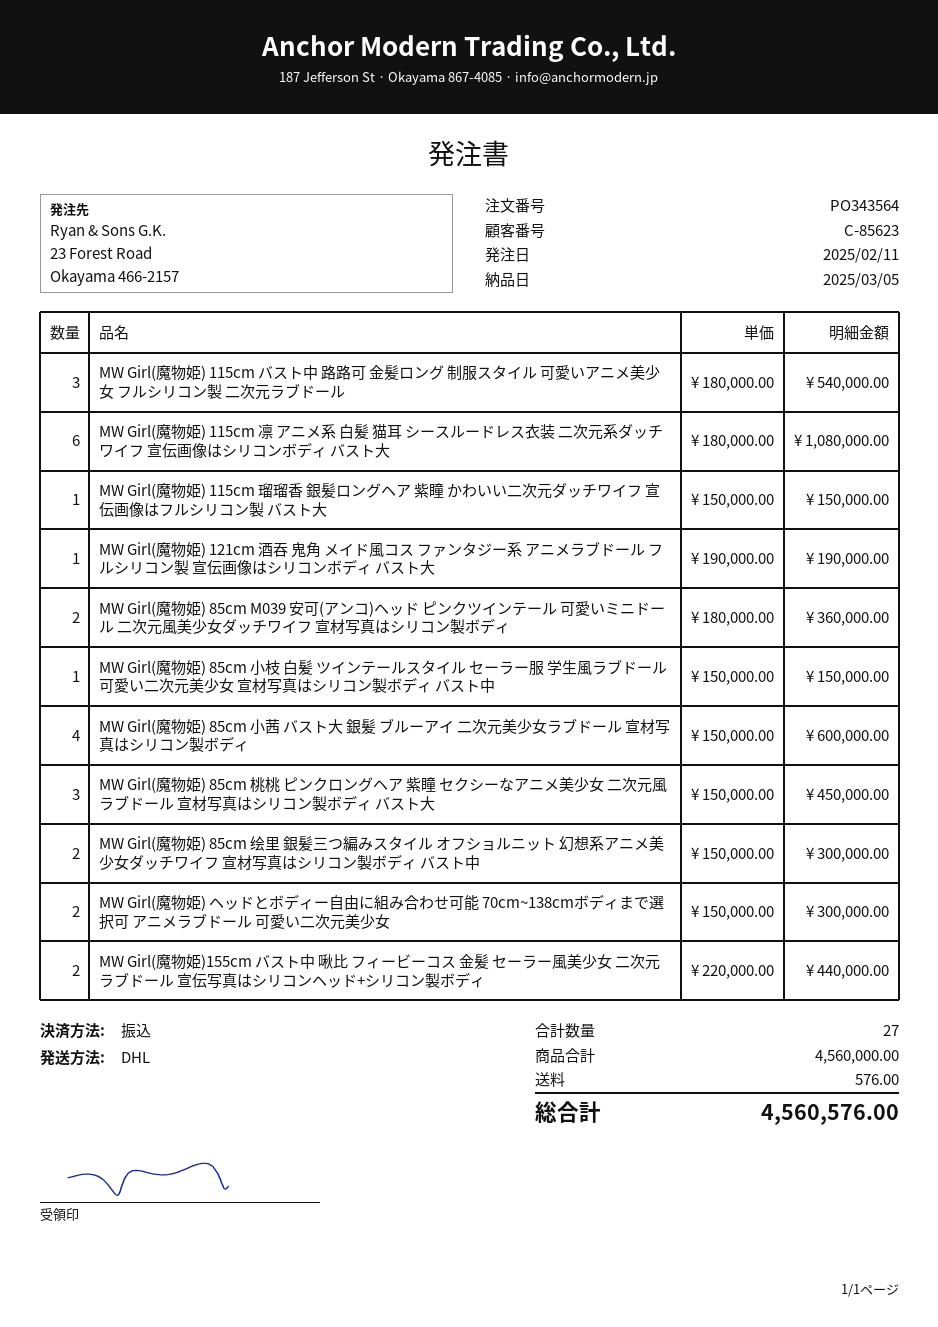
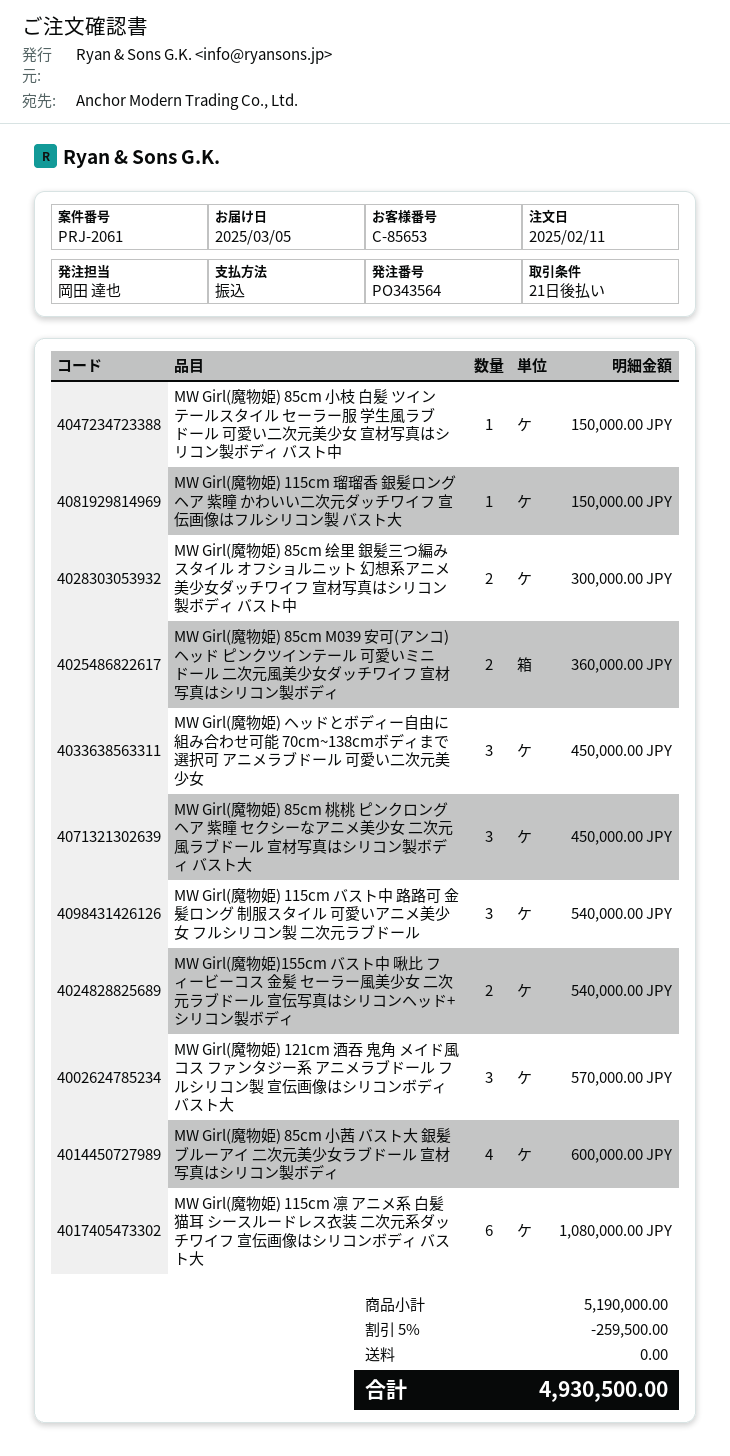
customer number: C-85623 -> C-85653
MW Girl(魔物姫) 121cm 酒吞 鬼角 メイド風コス ファンタジー系 アニメラブドール フルシリコン製 宣伝画像はシリコンボディ バスト大: 1 for 190000.00 -> 3 for 570000.00
MW Girl(魔物姫) ヘッドとボディー自由に組み合わせ可能 70cm~138cmボディまで選択可 アニメラブドール 可愛い二次元美少女: 2 for 300000.00 -> 3 for 450000.00
MW Girl(魔物姫)155cm バスト中 啾比 フィービーコス 金髪 セーラー風美少女 二次元ラブドール 宣伝写真はシリコンヘッド+シリコン製ボディ: 2 for 440000.00 -> 2 for 540000.00
subtotal: 4560000.00 -> 5190000.00
discount: none -> 5% = 259500.00
shipping: 576.00 -> 0.00
total: 4560576.00 -> 4930500.00

